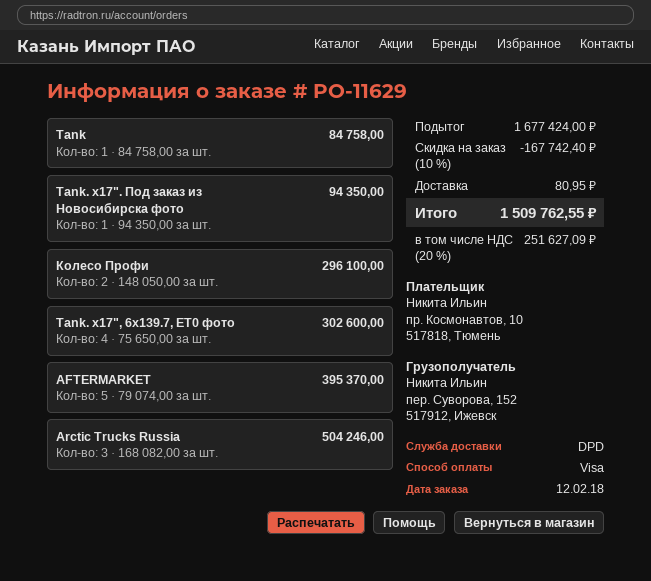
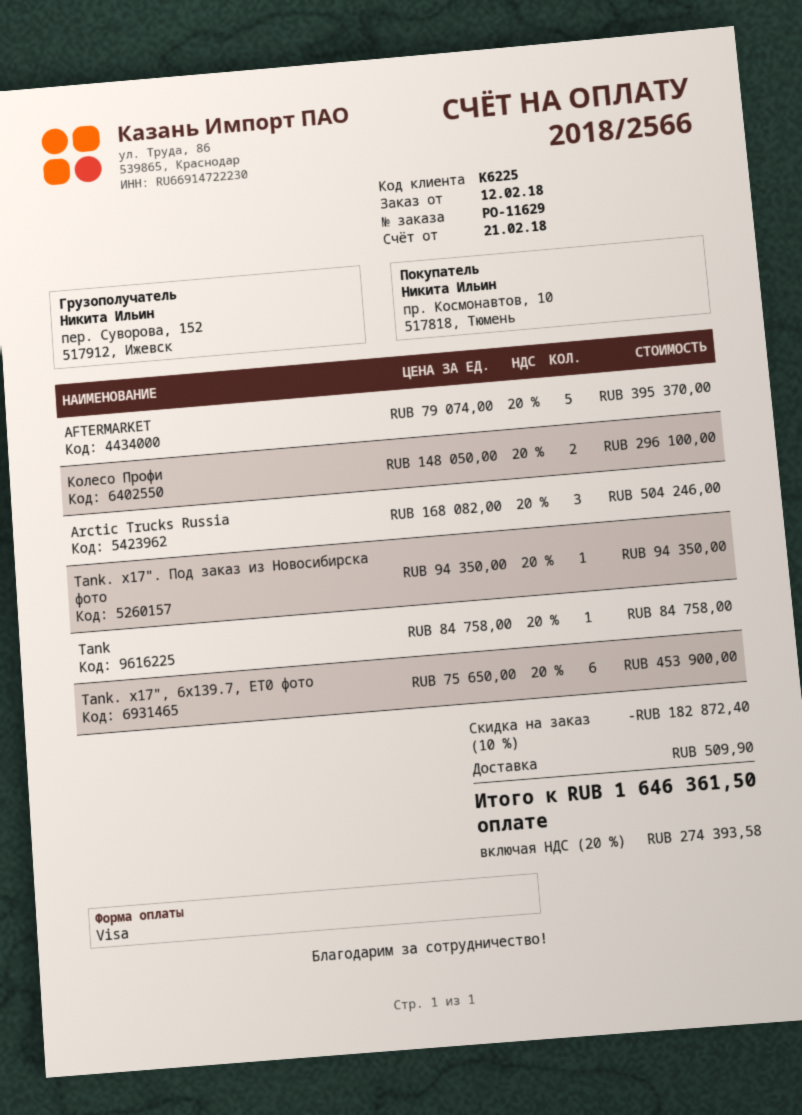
Tank. x17", 6x139.7, ET0 фото: 4 x 75650.00 = 302600.00 -> 6 x 75650.00 = 453900.00
discount: 10% = 167742.40 -> 10% = 182872.40
shipping: 80.95 -> 509.90
tax: 20% = 251627.09 -> 20% = 274393.58
total: 1509762.55 -> 1646361.50

